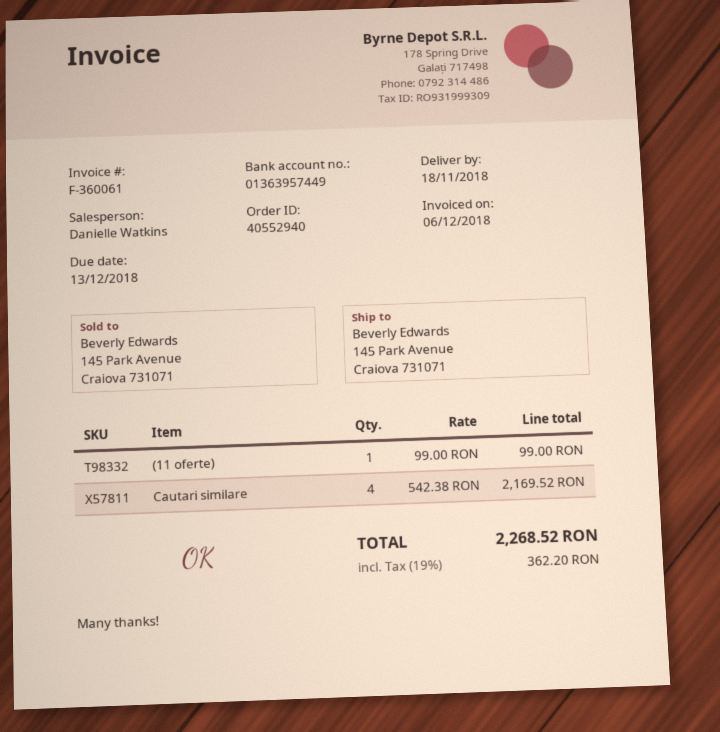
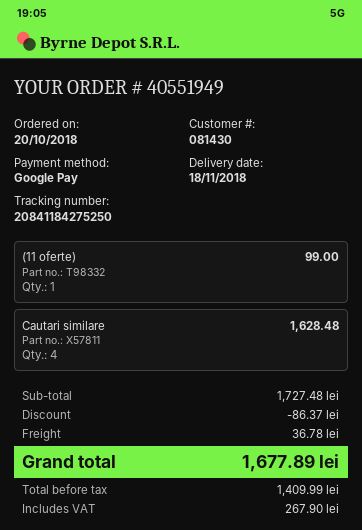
order number: 40552940 -> 40551949
Cautari similare: 4 for 2169.52 -> 4 for 1628.48
discount: none -> 86.37
shipping: none -> 36.78
tax: 362.20 -> 267.90
total: 2268.52 -> 1677.89

